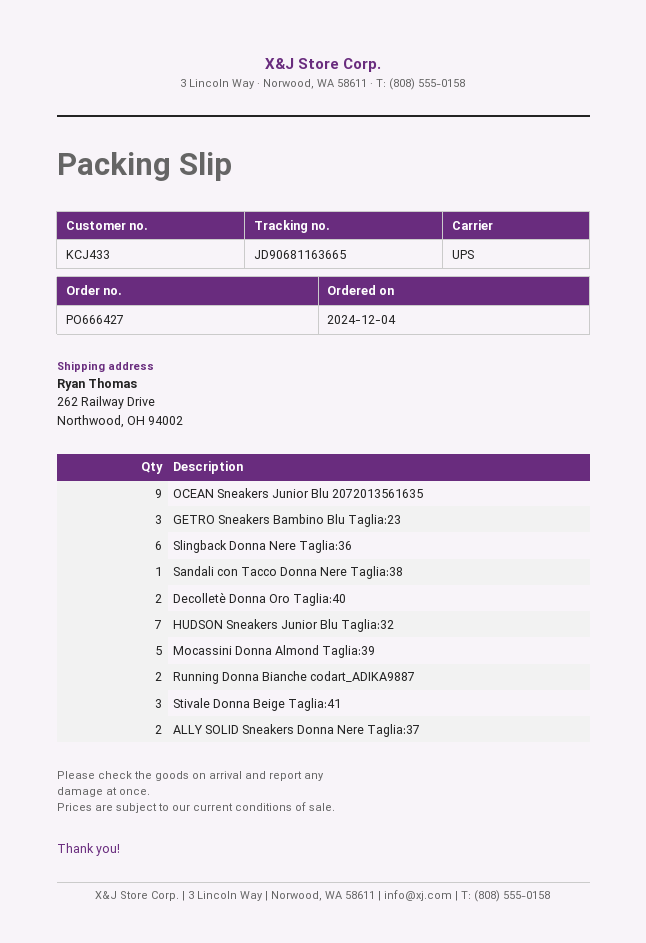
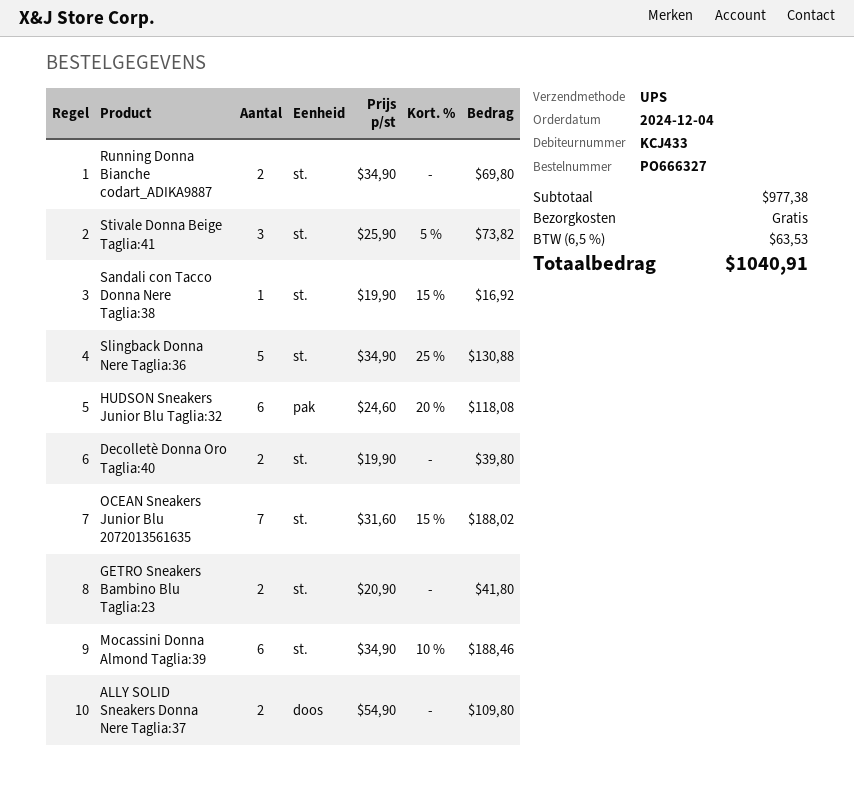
order number: PO666427 -> PO666327
OCEAN Sneakers Junior Blu 2072013561635: 9 -> 7
GETRO Sneakers Bambino Blu Taglia:23: 3 -> 2
Slingback Donna Nere Taglia:36: 6 -> 5
HUDSON Sneakers Junior Blu Taglia:32: 7 -> 6
Mocassini Donna Almond Taglia:39: 5 -> 6

